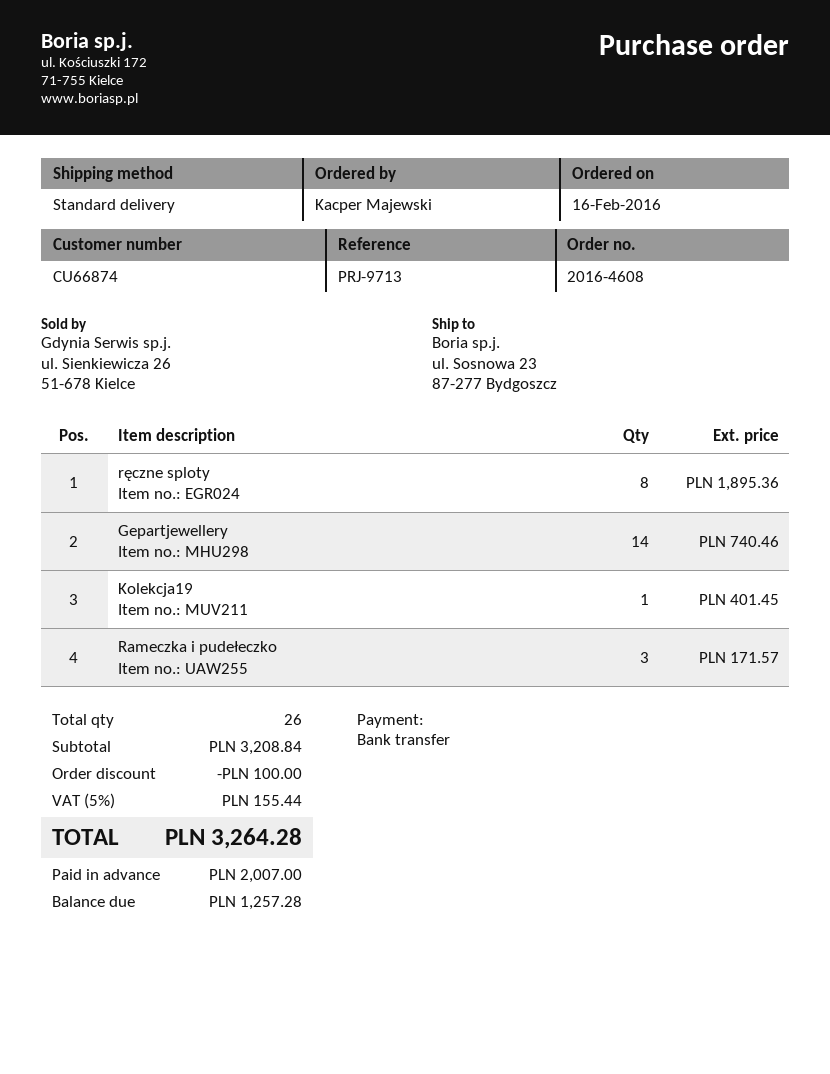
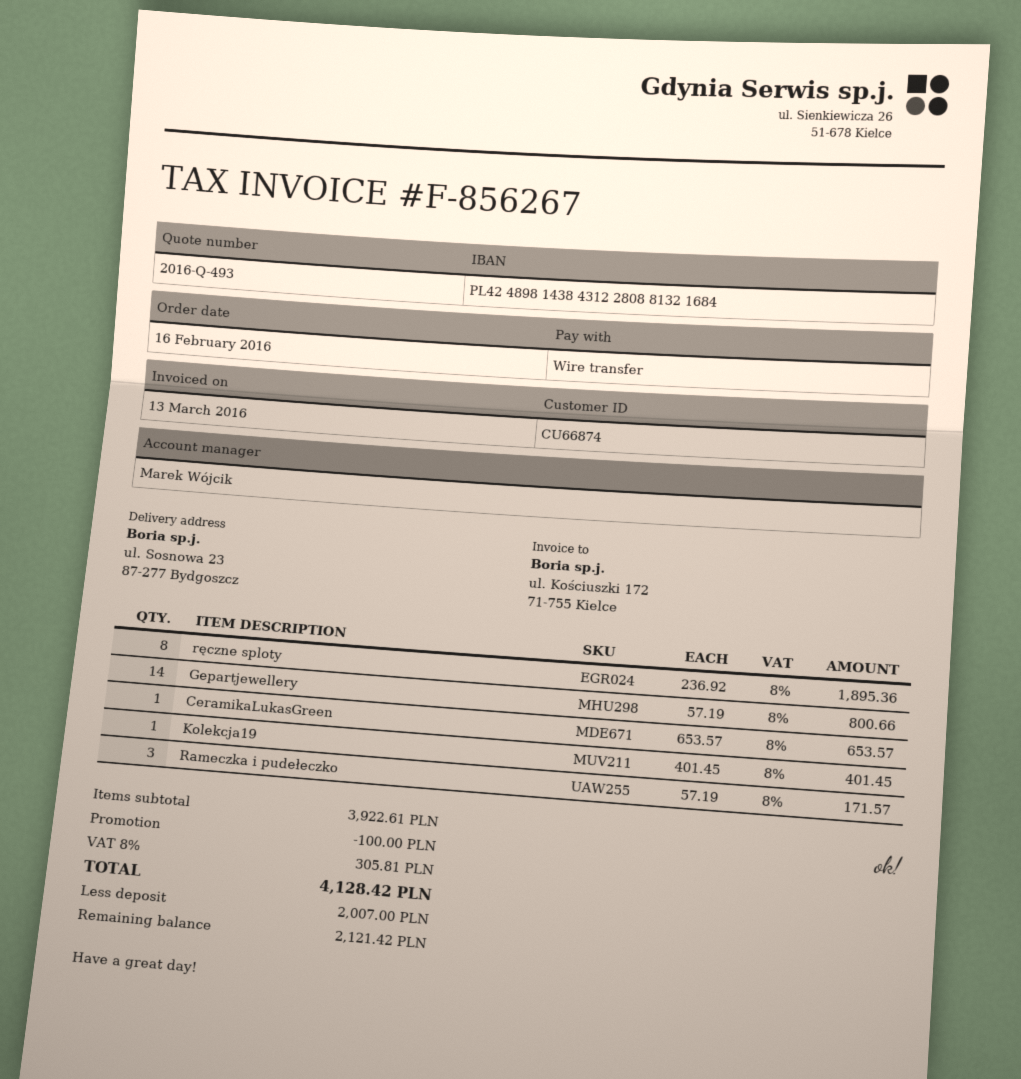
Gepartjewellery: 14 for 740.46 -> 14 for 800.66
CeramikaLukasGreen: none -> 1 for 653.57
subtotal: 3208.84 -> 3922.61
tax: 5% = 155.44 -> 8% = 305.81
total: 3264.28 -> 4128.42
balance: 1257.28 -> 2121.42

